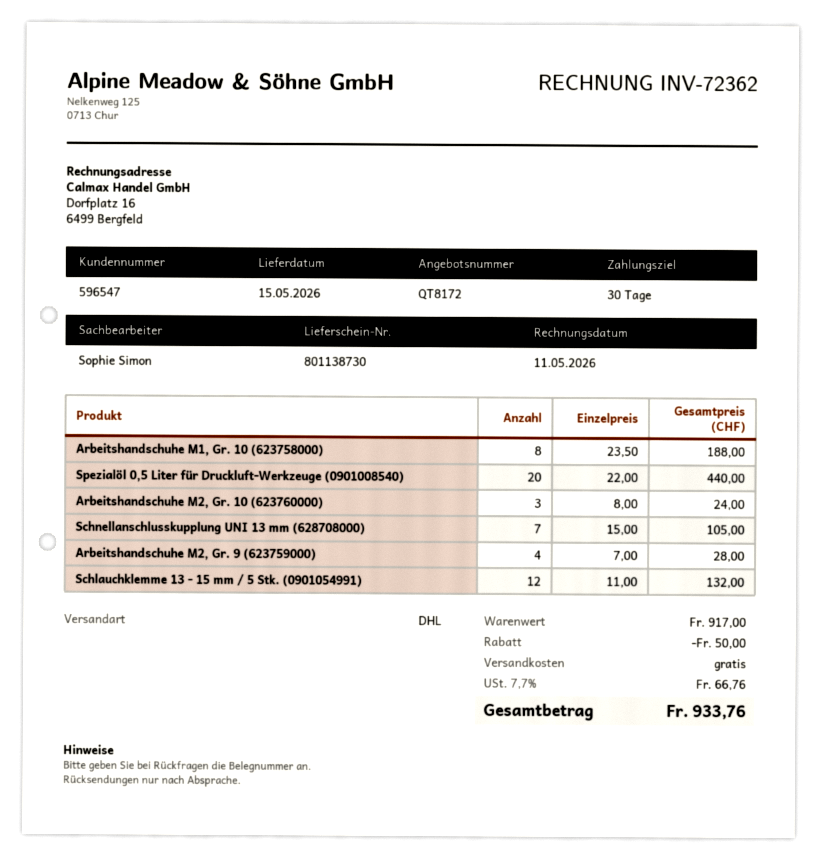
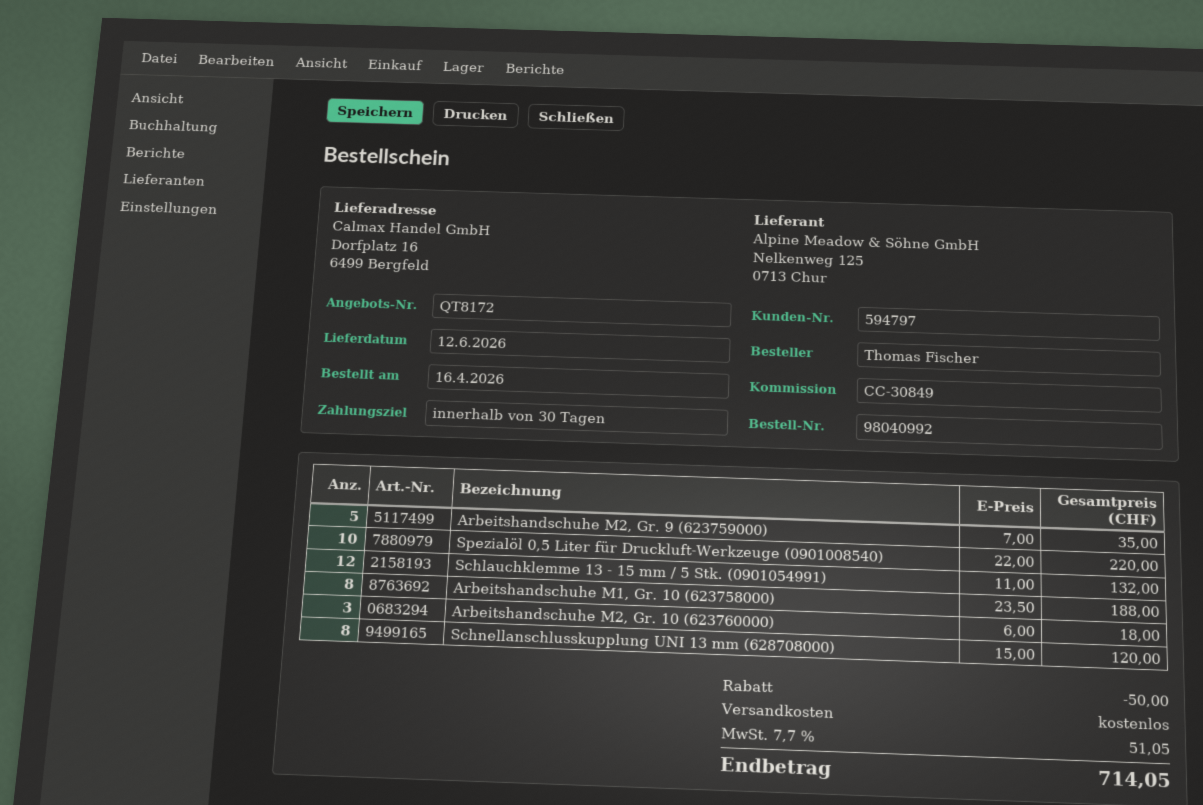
delivery date: 2026-05-15 -> 2026-06-12
customer number: 596547 -> 594797
Spezialöl 0,5 Liter für Druckluft-Werkzeuge (0901008540): 20 x 22.00 = 440.00 -> 10 x 22.00 = 220.00
Arbeitshandschuhe M2, Gr. 10 (623760000): 3 x 8.00 = 24.00 -> 3 x 6.00 = 18.00
Schnellanschlusskupplung UNI 13 mm (628708000): 7 x 15.00 = 105.00 -> 8 x 15.00 = 120.00
Arbeitshandschuhe M2, Gr. 9 (623759000): 4 x 7.00 = 28.00 -> 5 x 7.00 = 35.00
tax: 7.7% = 66.76 -> 7.7% = 51.05
total: 933.76 -> 714.05

